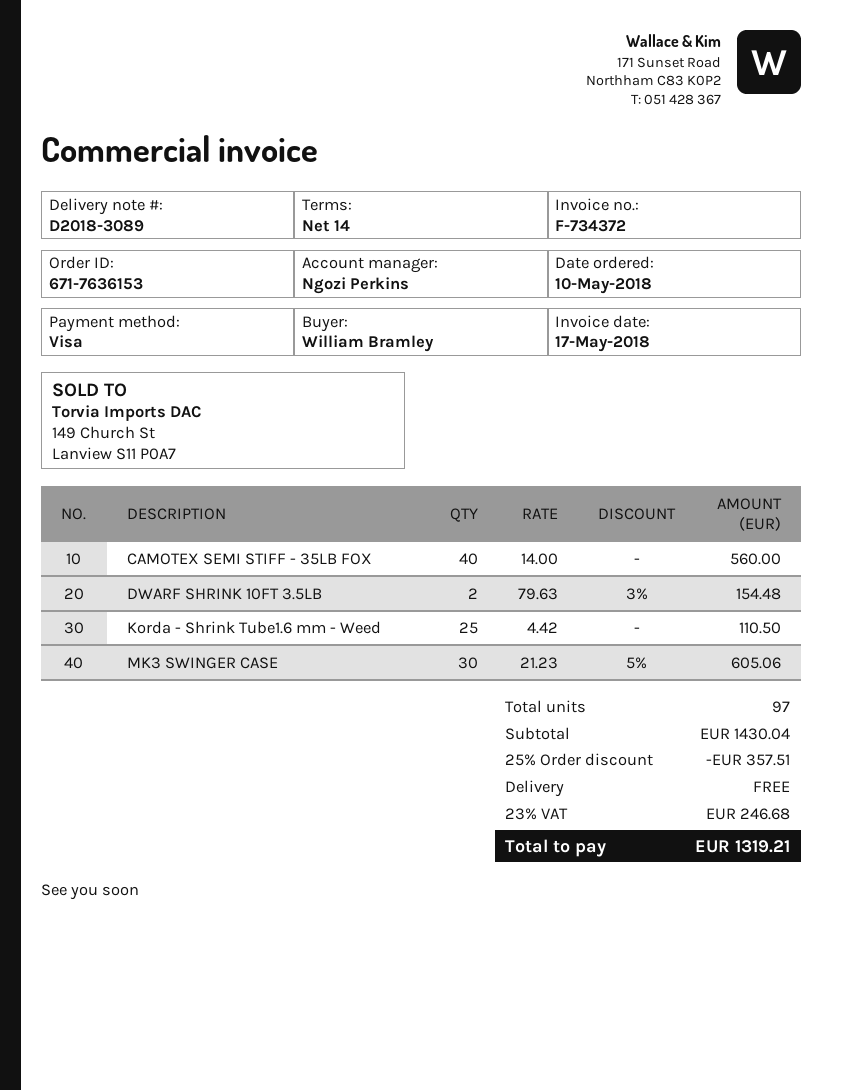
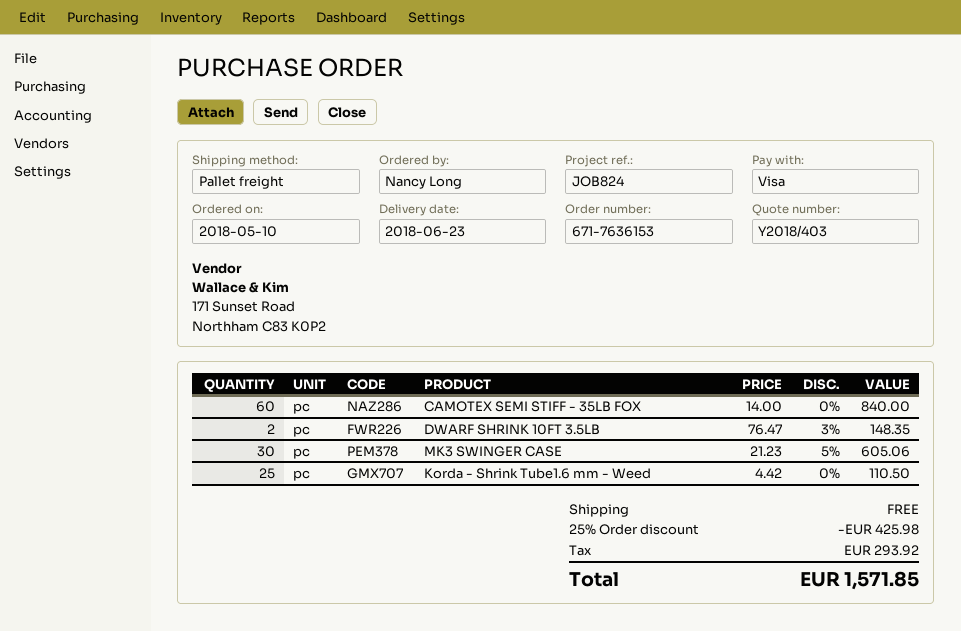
ordered by: William Bramley -> Nancy Long
CAMOTEX SEMI STIFF - 35LB FOX: 40 x 14.00 = 560.00 -> 60 x 14.00 = 840.00
DWARF SHRINK 10FT 3.5LB: 2 x 79.63 - 3% = 154.48 -> 2 x 76.47 - 3% = 148.35
discount: 25% = 357.51 -> 25% = 425.98
tax: 246.68 -> 293.92
total: 1319.21 -> 1571.85

